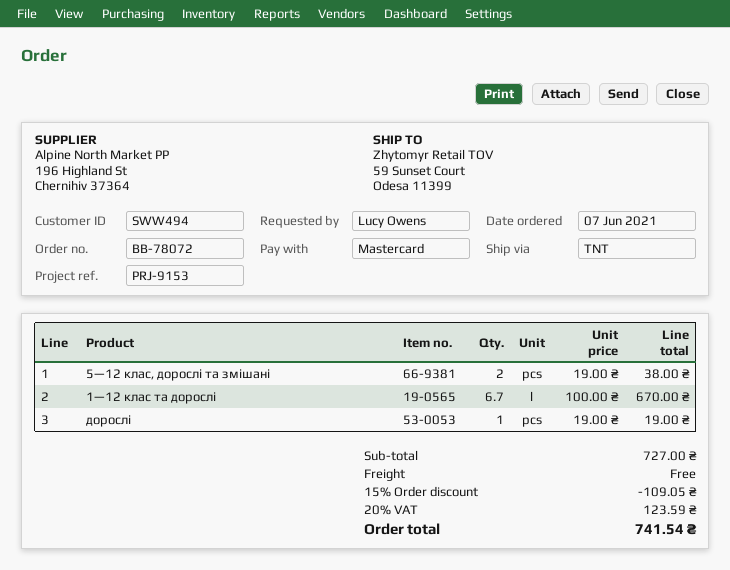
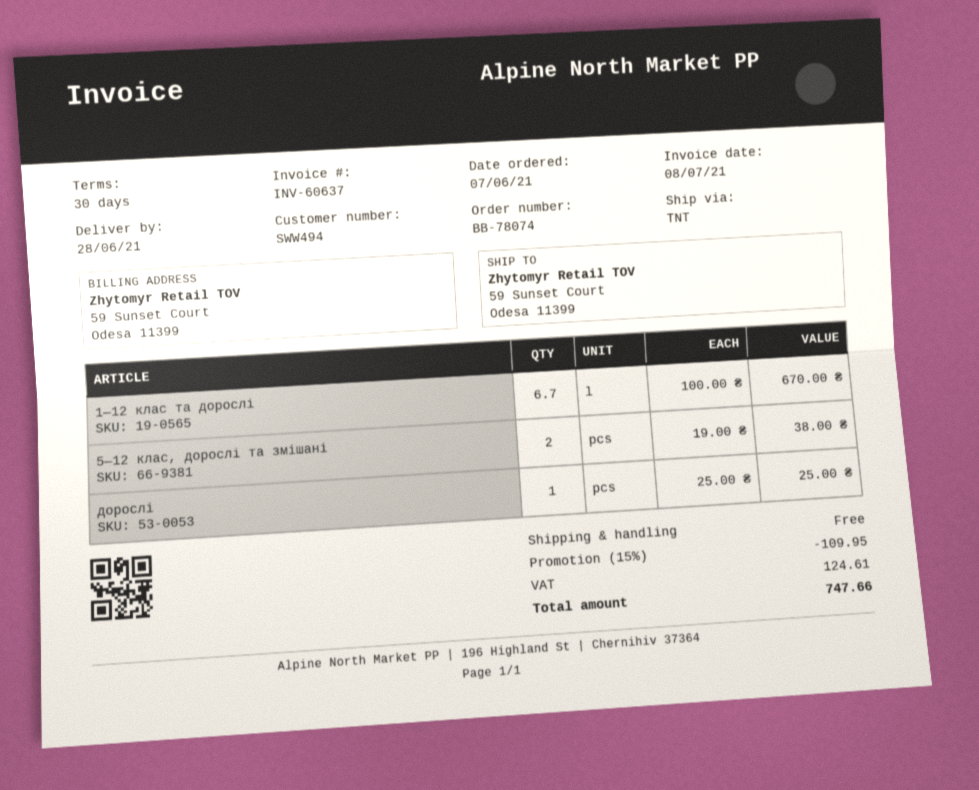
order number: BB-78072 -> BB-78074
дорослі: 1 x 19.00 = 19.00 -> 1 x 25.00 = 25.00
discount: 15% = 109.05 -> 15% = 109.95
tax: 123.59 -> 124.61
total: 741.54 -> 747.66

